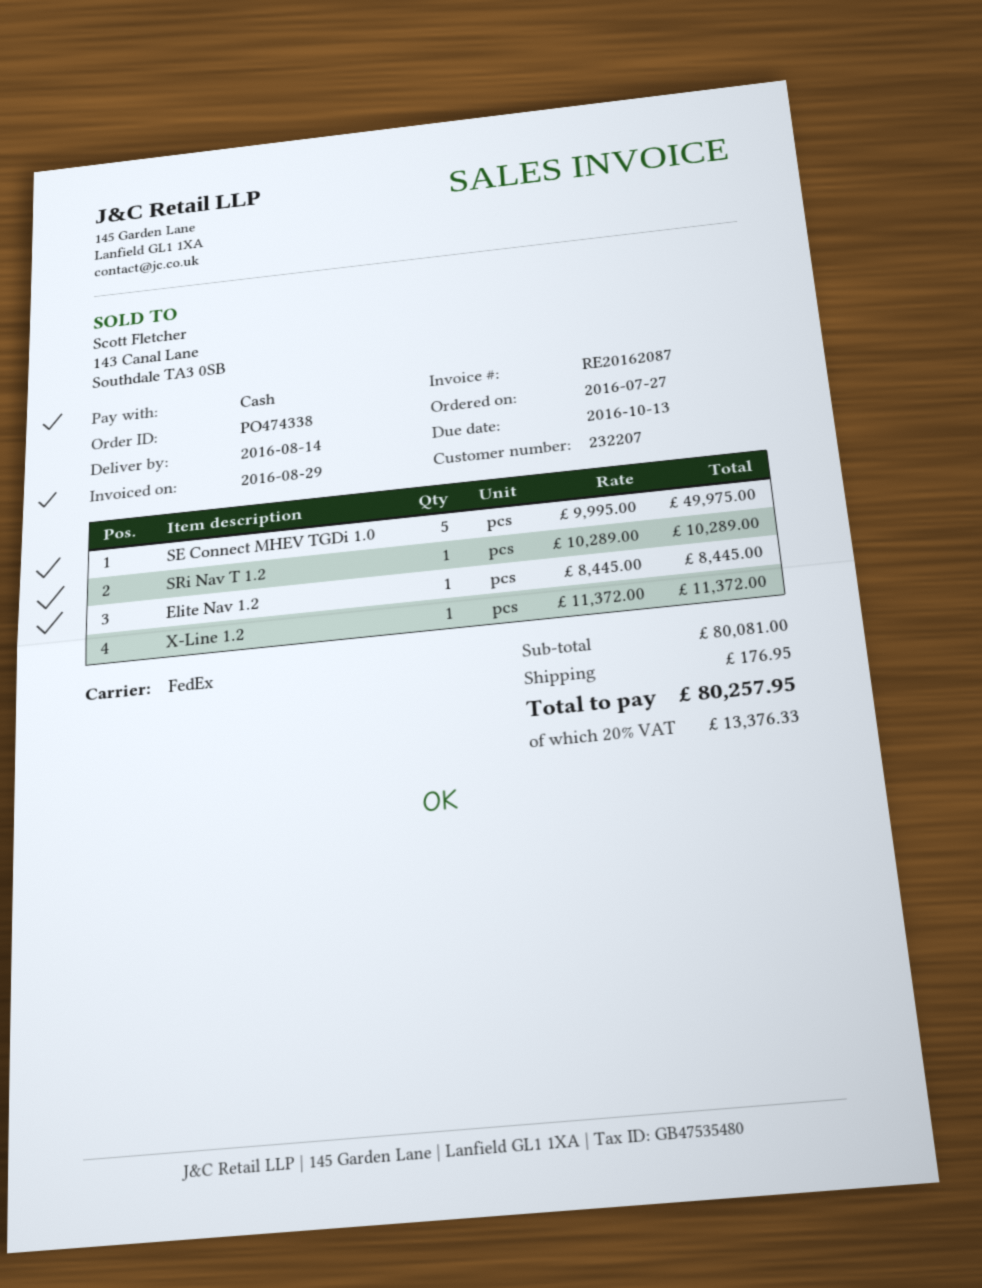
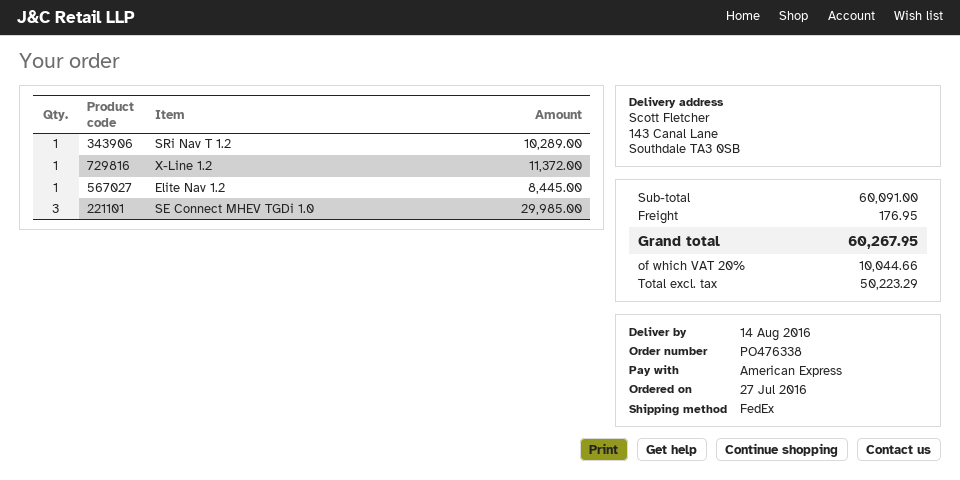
order number: PO474338 -> PO476338
payment method: cash -> American Express
SE Connect MHEV TGDi 1.0: 5 for 49975.00 -> 3 for 29985.00
subtotal: 80081.00 -> 60091.00
tax: 20% = 13376.33 -> 20% = 10044.66
total: 80257.95 -> 60267.95

